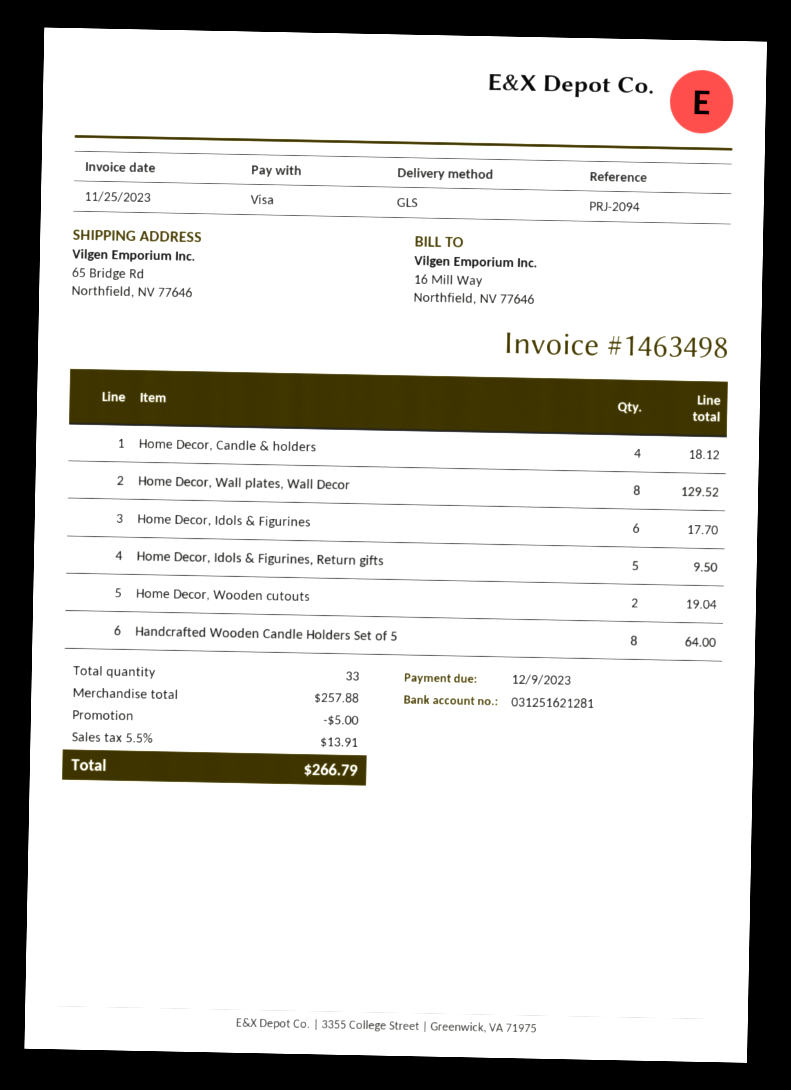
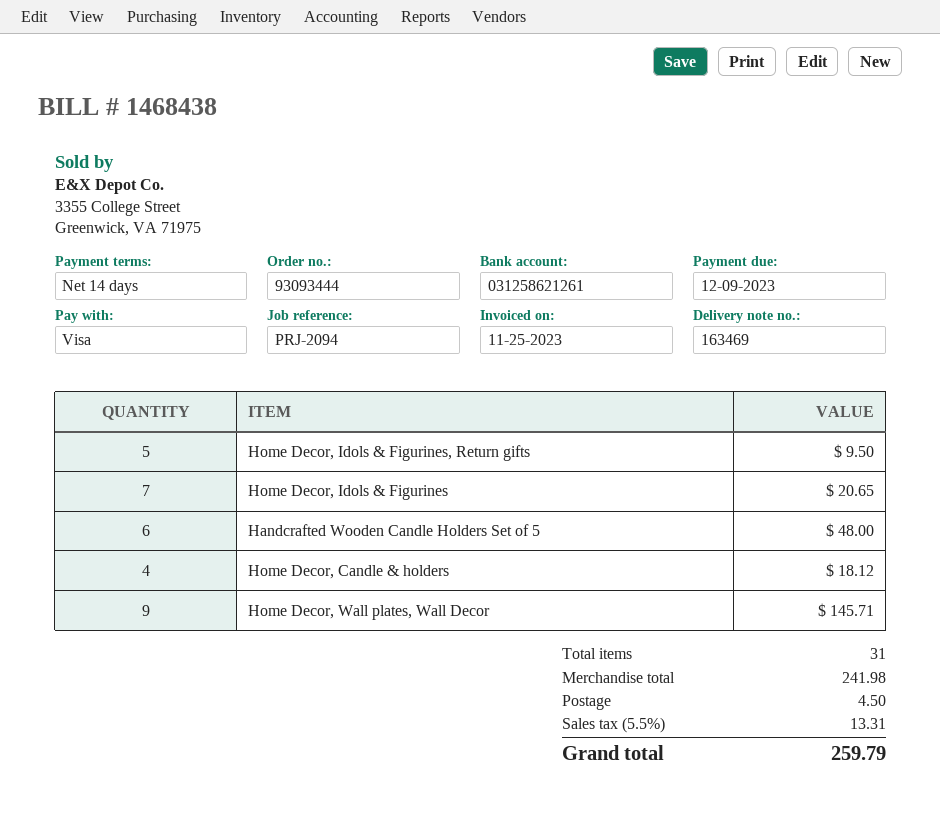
invoice number: 1463498 -> 1468438
bank account: 031251621281 -> 031258621261
Home Decor, Wall plates, Wall Decor: 8 for 129.52 -> 9 for 145.71
Home Decor, Idols & Figurines: 6 for 17.70 -> 7 for 20.65
Home Decor, Wooden cutouts: 2 for 19.04 -> none
Handcrafted Wooden Candle Holders Set of 5: 8 for 64.00 -> 6 for 48.00
total quantity: 33 -> 31
subtotal: 257.88 -> 241.98
discount: 5.00 -> none
shipping: none -> 4.50
tax: 5.5% = 13.91 -> 5.5% = 13.31
total: 266.79 -> 259.79

